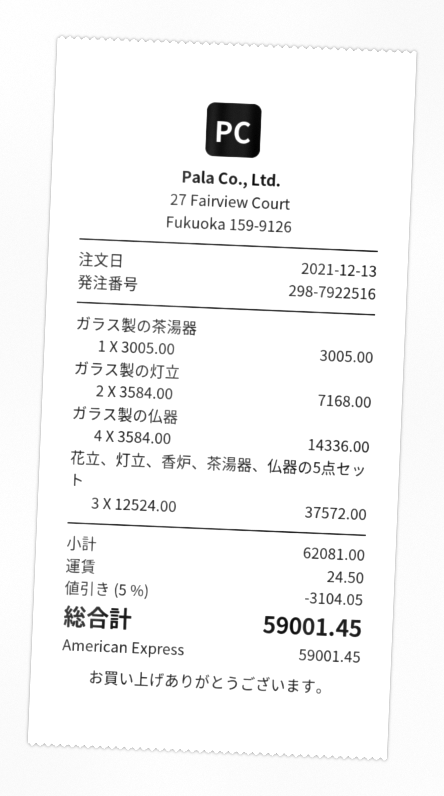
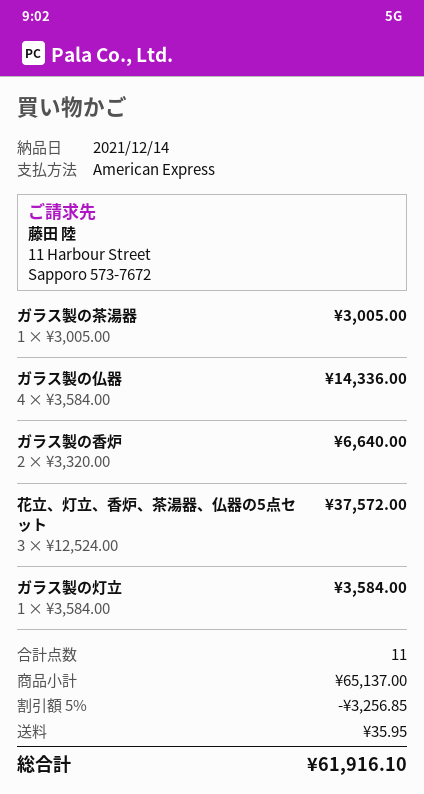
ガラス製の灯立: 2 x 3584.00 = 7168.00 -> 1 x 3584.00 = 3584.00
ガラス製の香炉: none -> 2 x 3320.00 = 6640.00
subtotal: 62081.00 -> 65137.00
discount: 5% = 3104.05 -> 5% = 3256.85
shipping: 24.50 -> 35.95
total: 59001.45 -> 61916.10

